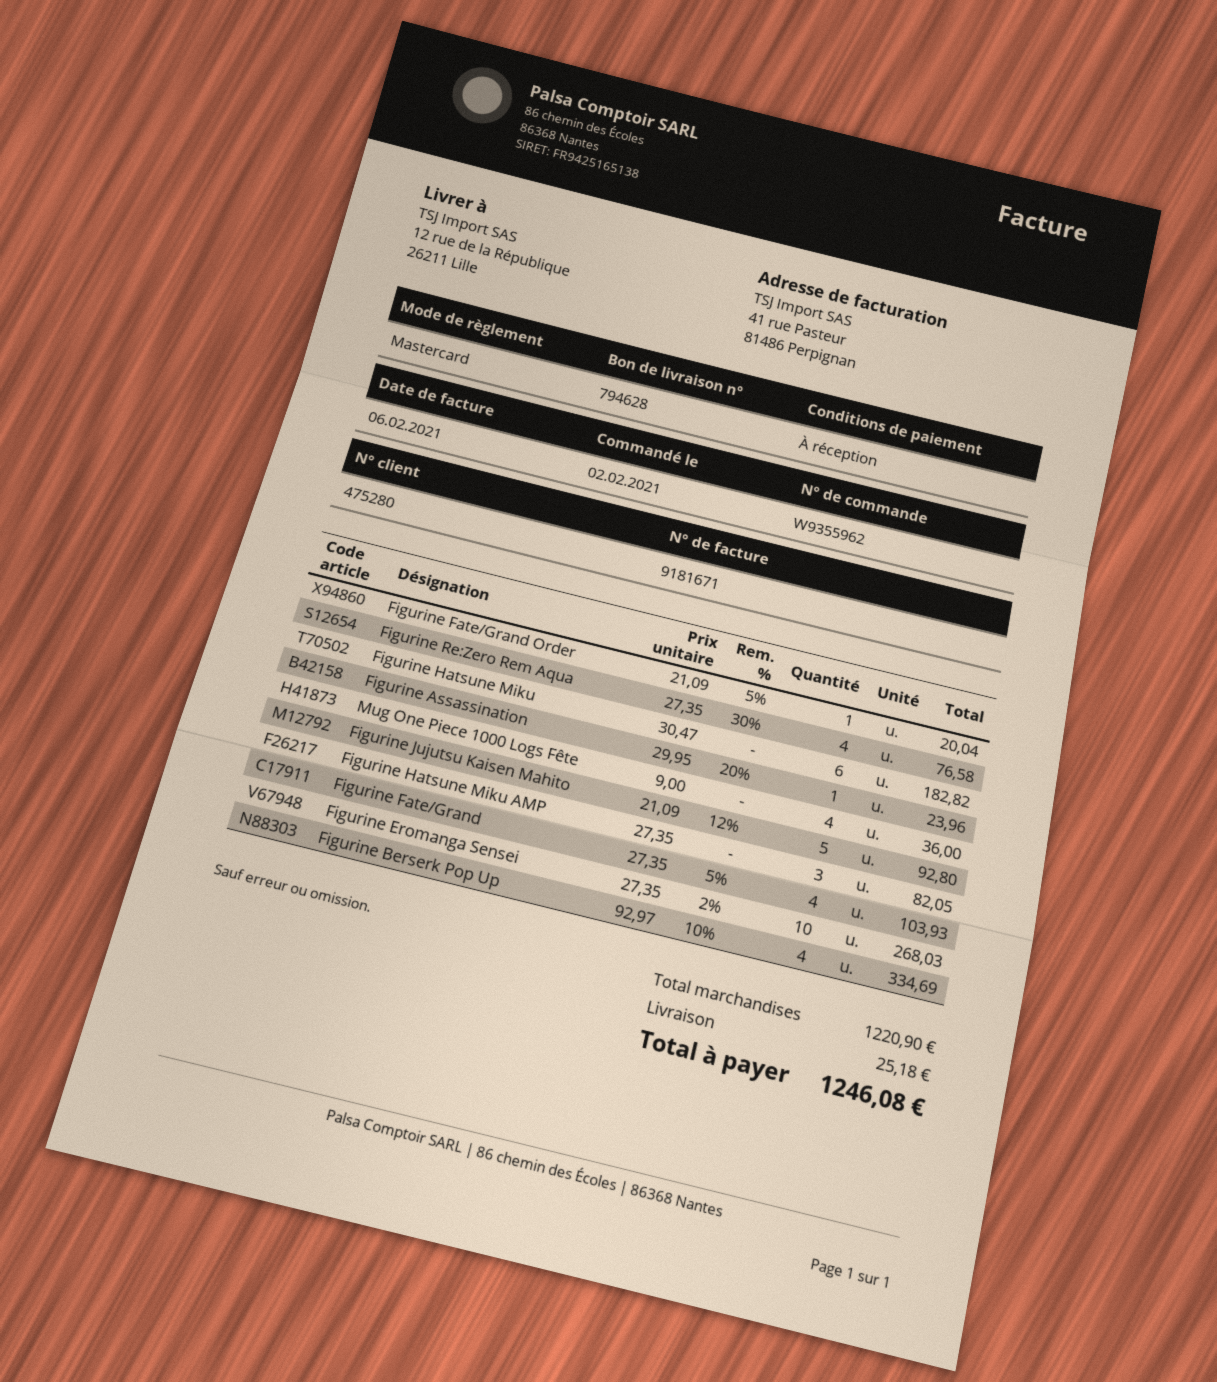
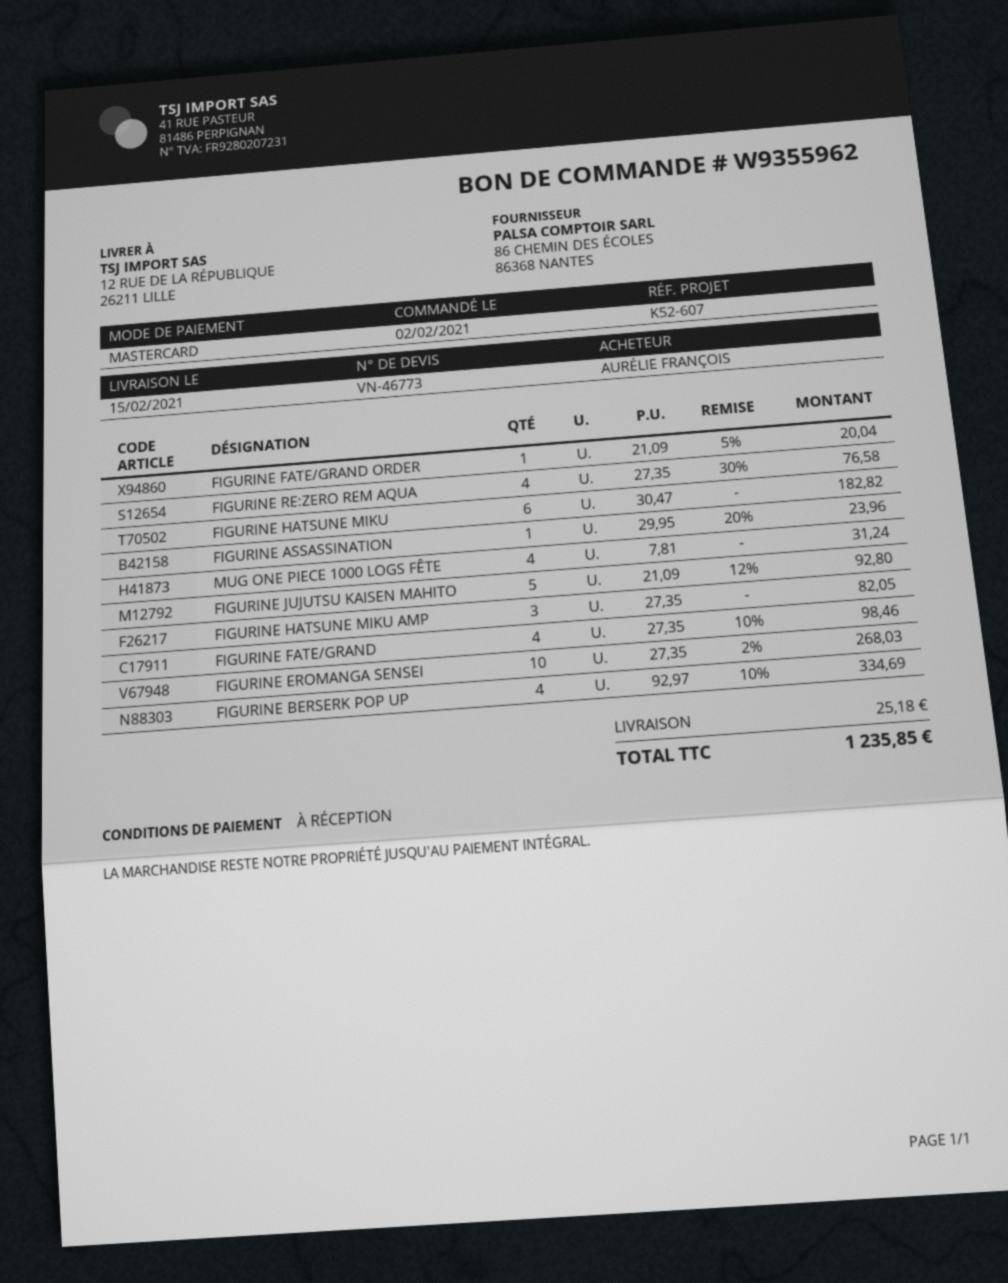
Mug One Piece 1000 Logs Fête: 4 x 9.00 = 36.00 -> 4 x 7.81 = 31.24
Figurine Fate/Grand: 4 x 27.35 - 5% = 103.93 -> 4 x 27.35 - 10% = 98.46
total: 1246.08 -> 1235.85

